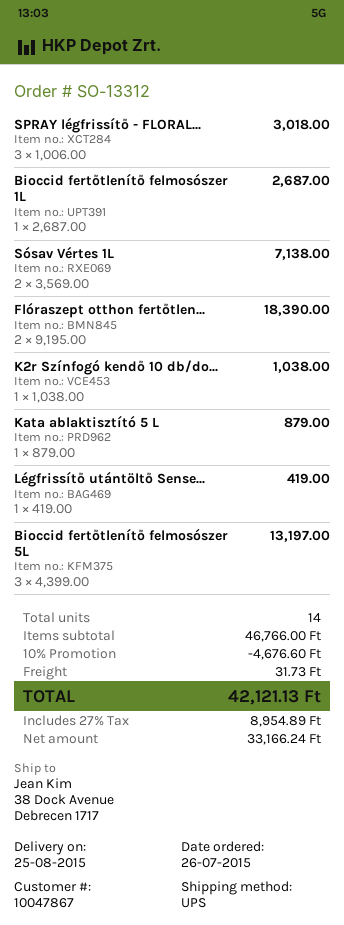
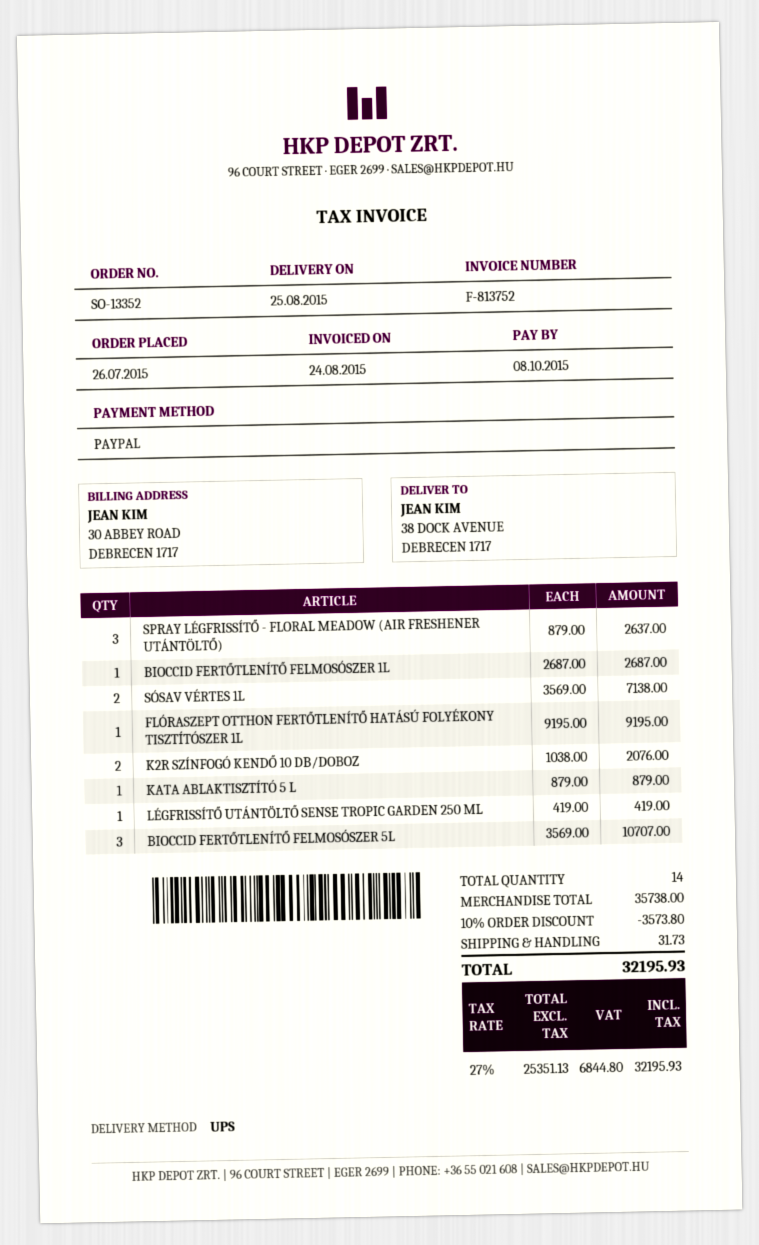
order number: SO-13312 -> SO-13352
SPRAY légfrissítő - FLORAL...: 3 x 1006.00 = 3018.00 -> 3 x 879.00 = 2637.00
Flóraszept otthon fertőtlen...: 2 x 9195.00 = 18390.00 -> 1 x 9195.00 = 9195.00
K2r Színfogó kendő 10 db/do...: 1 x 1038.00 = 1038.00 -> 2 x 1038.00 = 2076.00
Bioccid fertőtlenítő felmosószer 5L: 3 x 4399.00 = 13197.00 -> 3 x 3569.00 = 10707.00
subtotal: 46766.00 -> 35738.00
discount: 10% = 4676.60 -> 10% = 3573.80
net: 33166.24 -> 25351.13
tax: 27% = 8954.89 -> 27% = 6844.80
total: 42121.13 -> 32195.93

